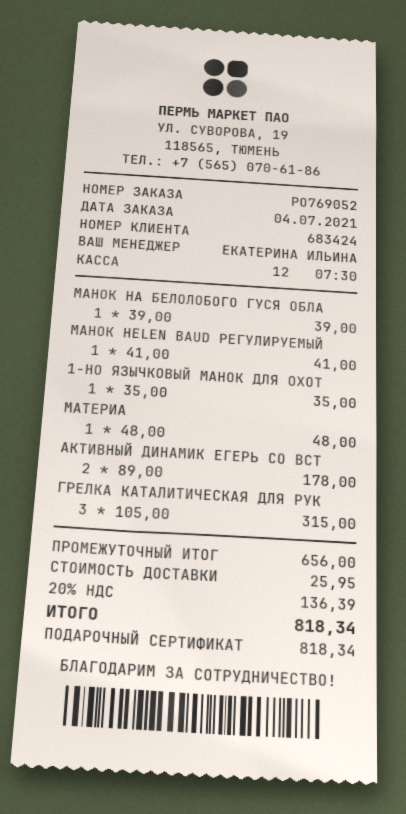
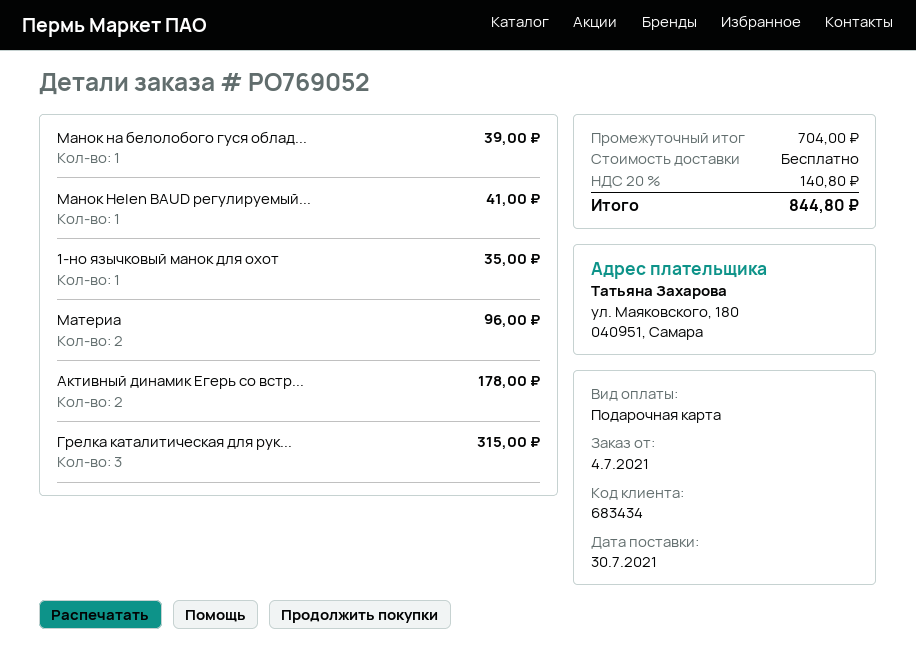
customer number: 683424 -> 683434
МАТЕРИА: 1 for 48.00 -> 2 for 96.00
subtotal: 656.00 -> 704.00
shipping: 25.95 -> 0.00
tax: 20% = 136.39 -> 20% = 140.80
total: 818.34 -> 844.80

